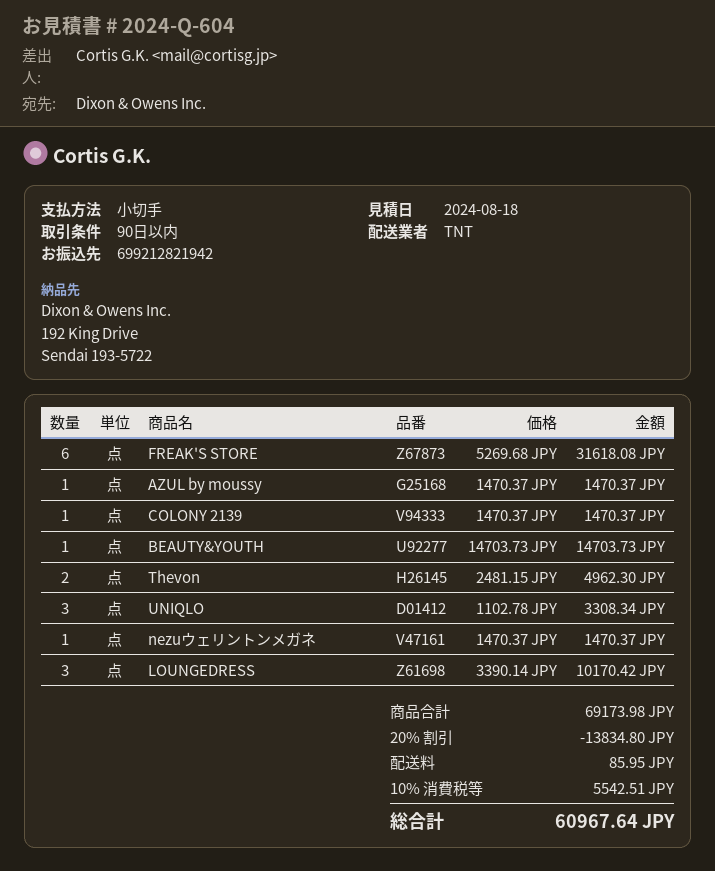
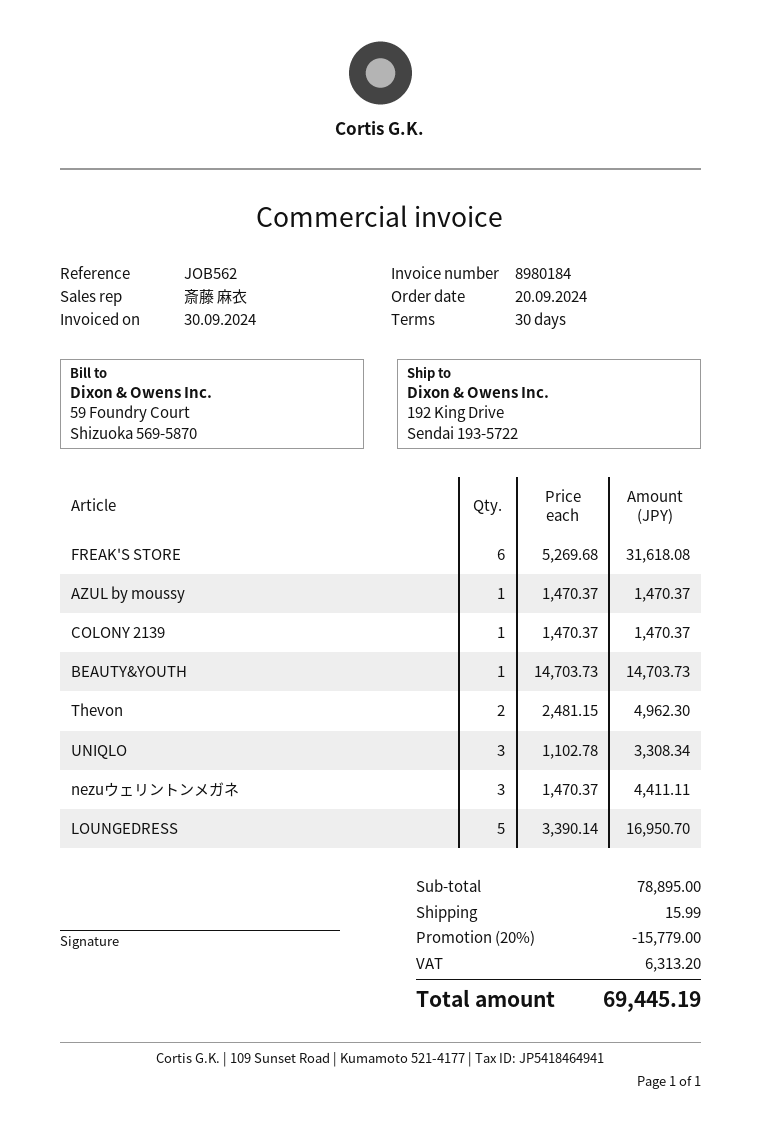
payment terms: 90 days -> 30 days
nezuウェリントンメガネ: 1 x 1470.37 = 1470.37 -> 3 x 1470.37 = 4411.11
LOUNGEDRESS: 3 x 3390.14 = 10170.42 -> 5 x 3390.14 = 16950.70
subtotal: 69173.98 -> 78895.00
discount: 20% = 13834.80 -> 20% = 15779.00
shipping: 85.95 -> 15.99
tax: 5542.51 -> 6313.20
total: 60967.64 -> 69445.19

